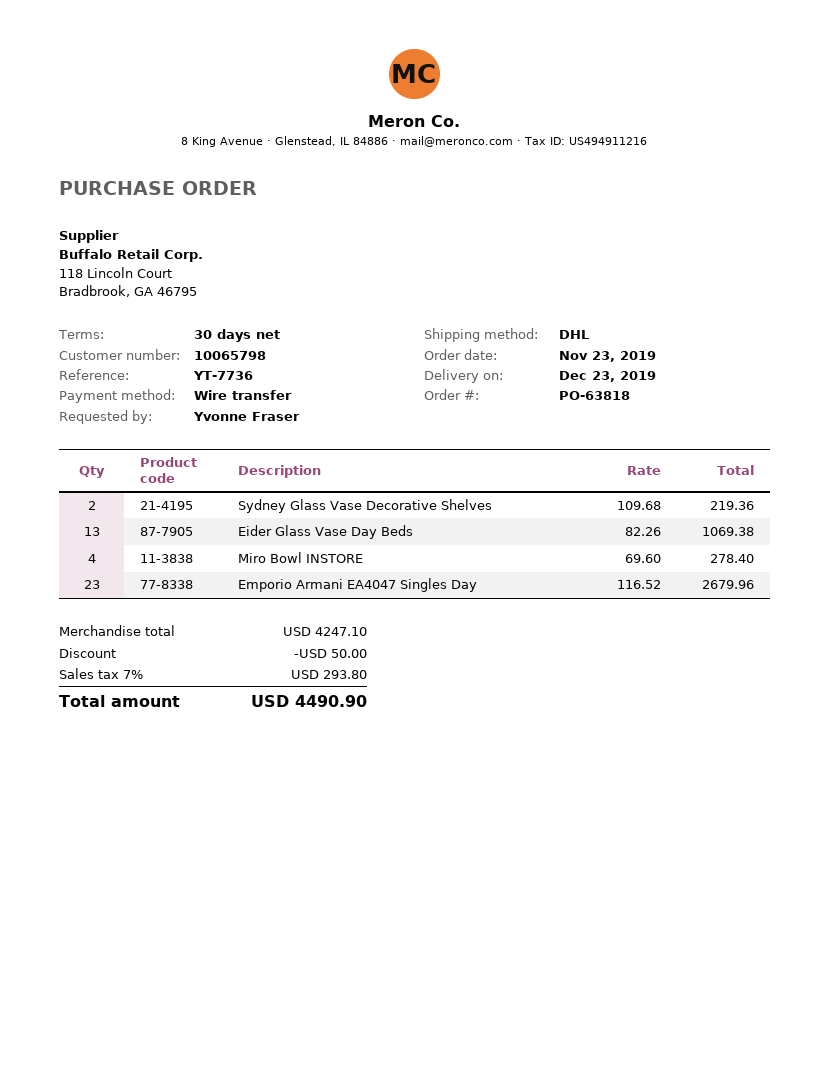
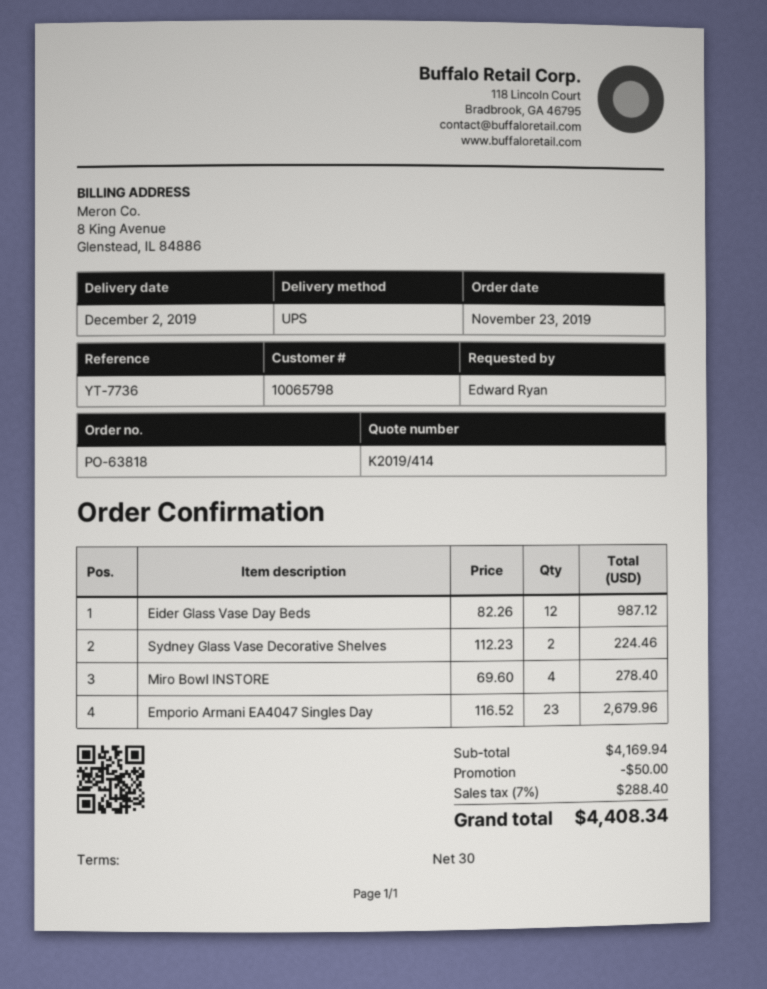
delivery date: 2019-12-23 -> 2019-12-02
ordered by: Yvonne Fraser -> Edward Ryan
shipping method: DHL -> UPS
Sydney Glass Vase Decorative Shelves: 2 x 109.68 = 219.36 -> 2 x 112.23 = 224.46
Eider Glass Vase Day Beds: 13 x 82.26 = 1069.38 -> 12 x 82.26 = 987.12
subtotal: 4247.10 -> 4169.94
tax: 7% = 293.80 -> 7% = 288.40
total: 4490.90 -> 4408.34

